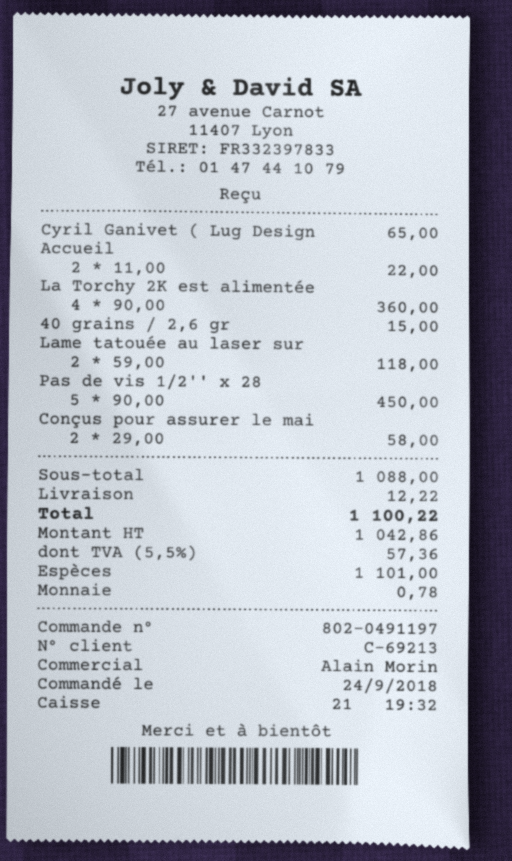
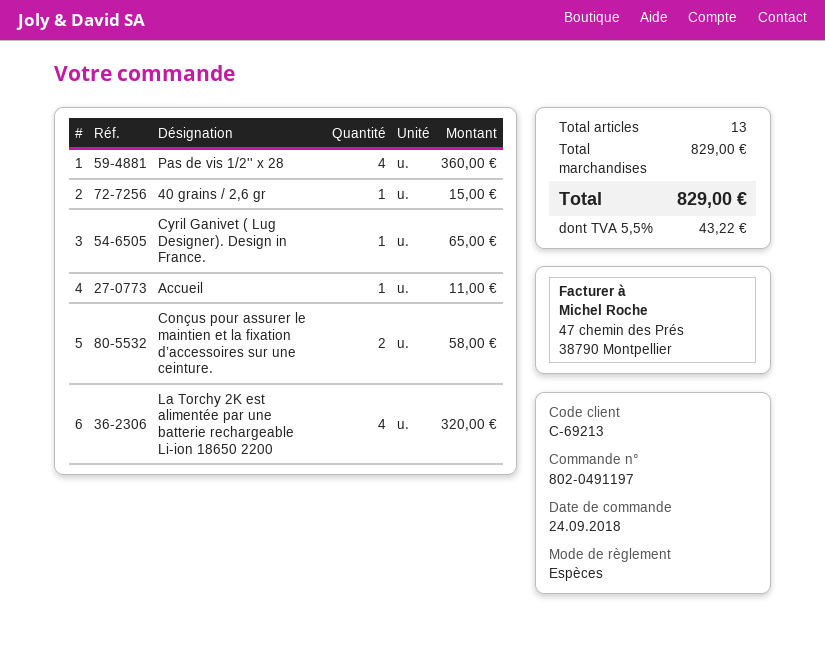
Accueil: 2 for 22.00 -> 1 for 11.00
La Torchy 2K est alimentée: 4 for 360.00 -> 4 for 320.00
Lame tatouée au laser sur: 2 for 118.00 -> none
Pas de vis 1/2'' x 28: 5 for 450.00 -> 4 for 360.00
subtotal: 1088.00 -> 829.00
shipping: 12.22 -> none
tax: 5.5% = 57.36 -> 5.5% = 43.22
total: 1100.22 -> 829.00

